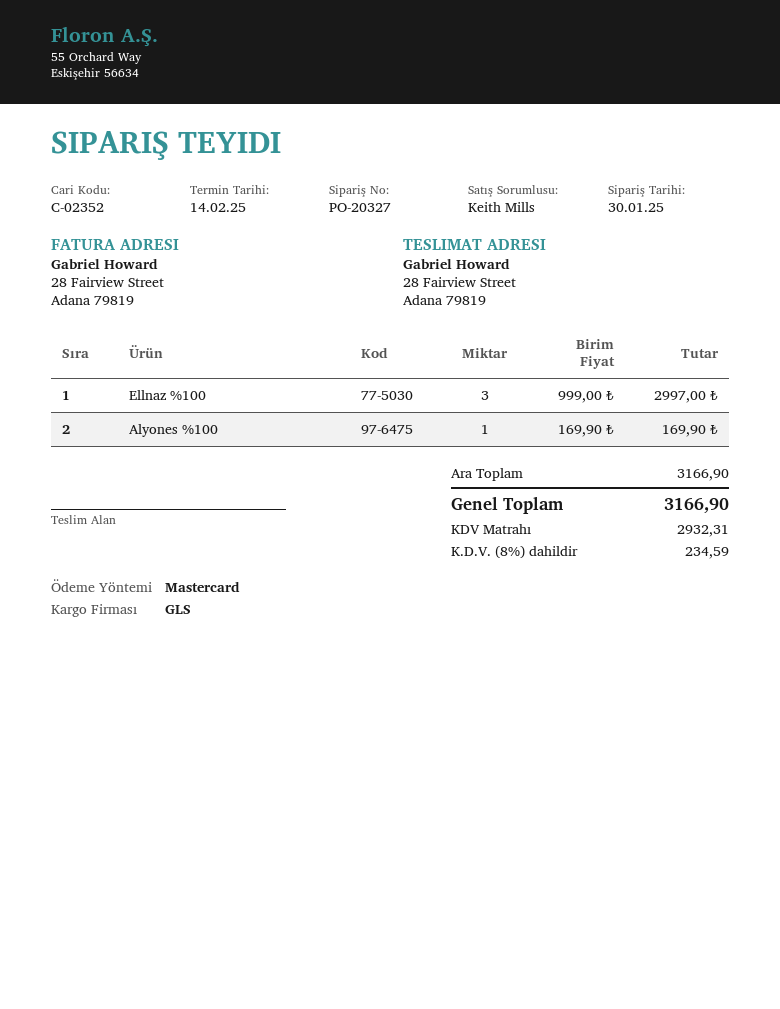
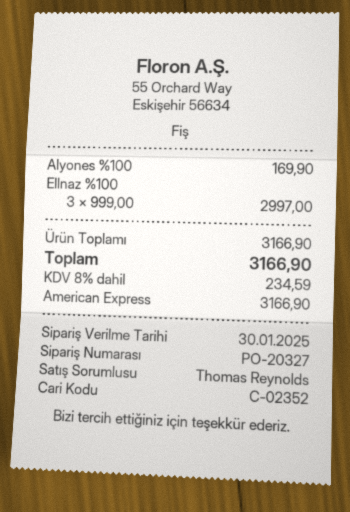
sales rep: Keith Mills -> Thomas Reynolds
payment method: Mastercard -> American Express

